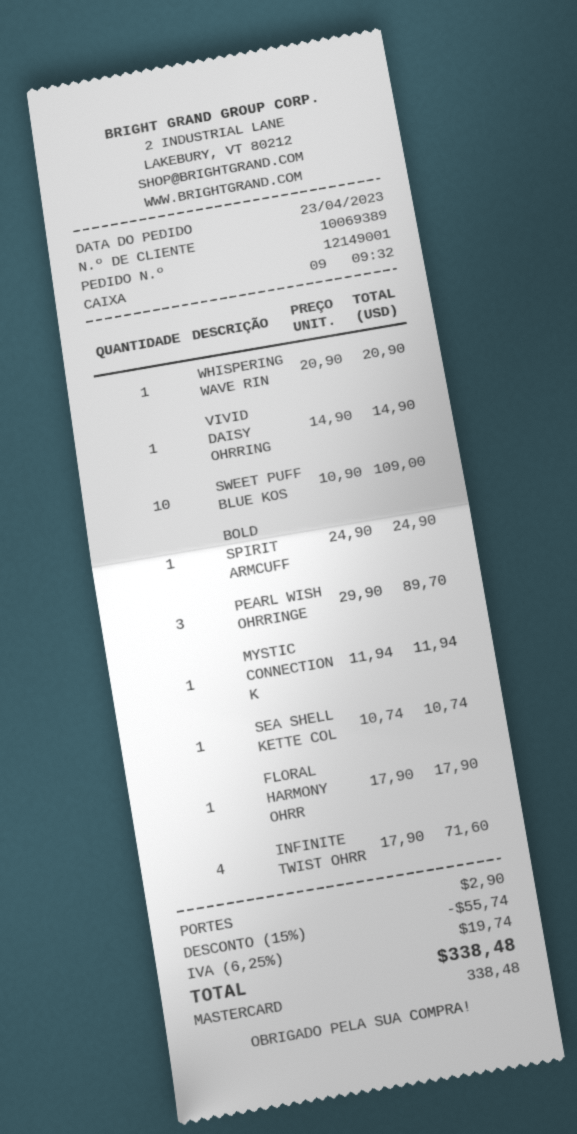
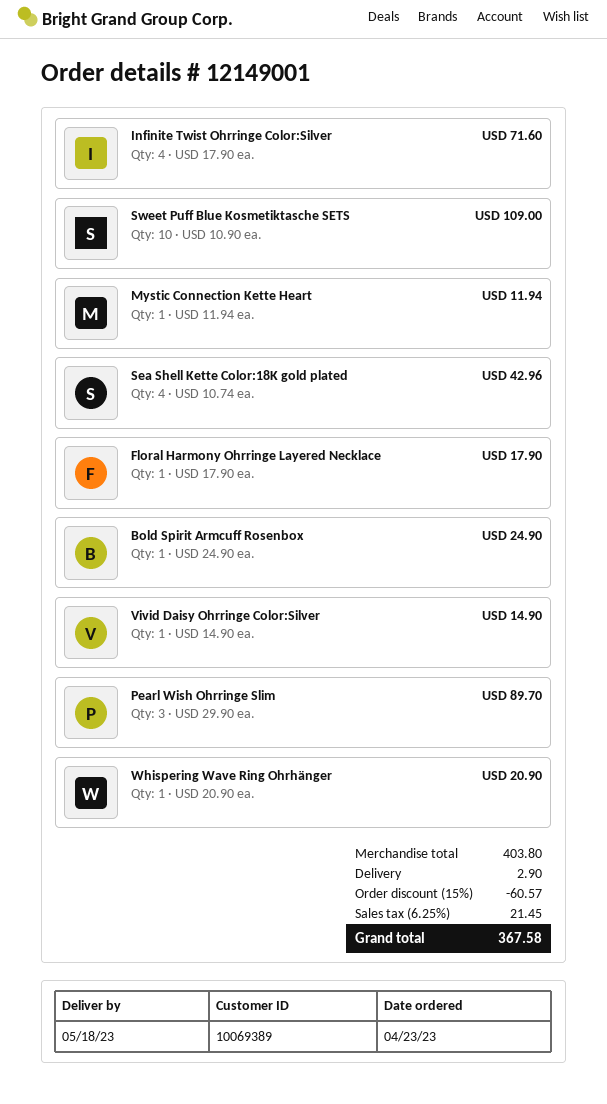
SEA SHELL KETTE COL: 1 x 10.74 = 10.74 -> 4 x 10.74 = 42.96
discount: 15% = 55.74 -> 15% = 60.57
tax: 6.25% = 19.74 -> 6.25% = 21.45
total: 338.48 -> 367.58

